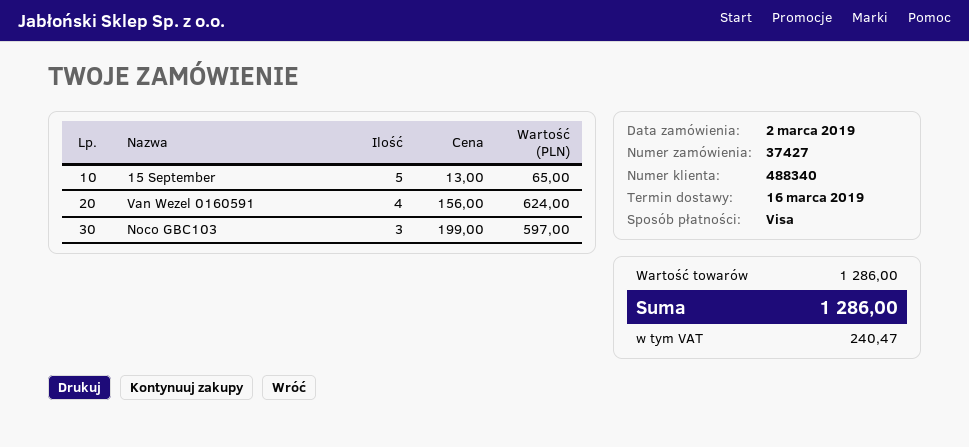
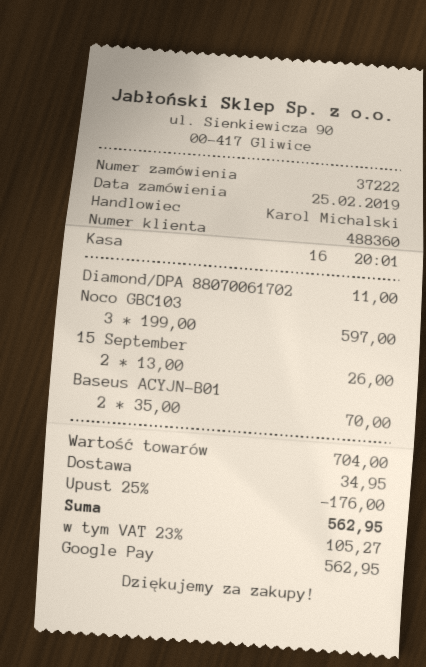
order number: 37427 -> 37222
order date: 2019-03-02 -> 2019-02-25
customer number: 488340 -> 488360
payment method: Visa -> Google Pay
15 September: 5 x 13.00 = 65.00 -> 2 x 13.00 = 26.00
Van Wezel 0160591: 4 x 156.00 = 624.00 -> none
Diamond/DPA 88070061702: none -> 1 x 11.00 = 11.00
Baseus ACYJN-B01: none -> 2 x 35.00 = 70.00
subtotal: 1286.00 -> 704.00
discount: none -> 25% = 176.00
shipping: none -> 34.95
tax: 240.47 -> 105.27
total: 1286.00 -> 562.95

